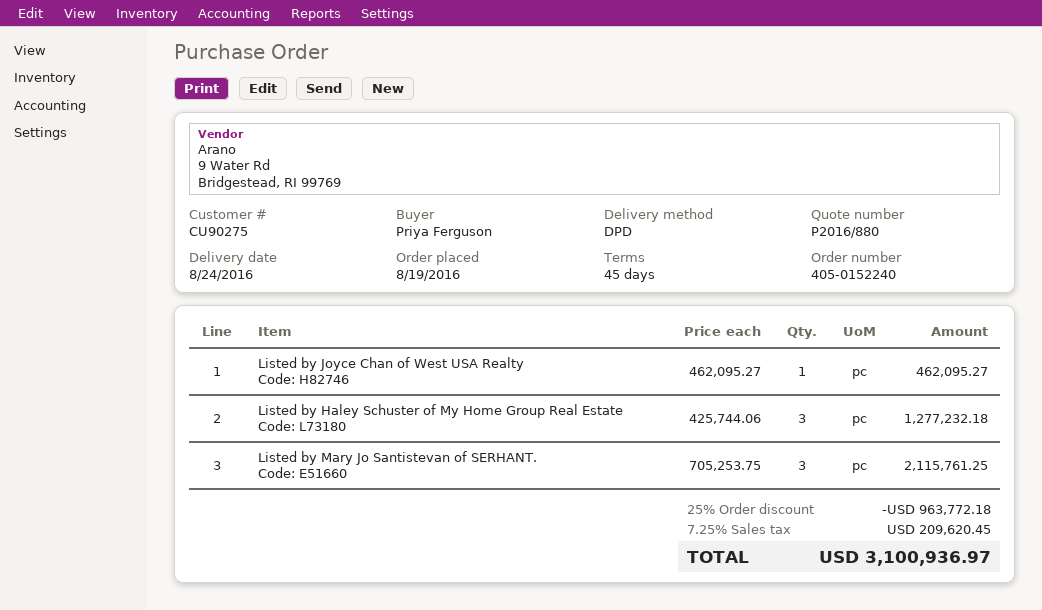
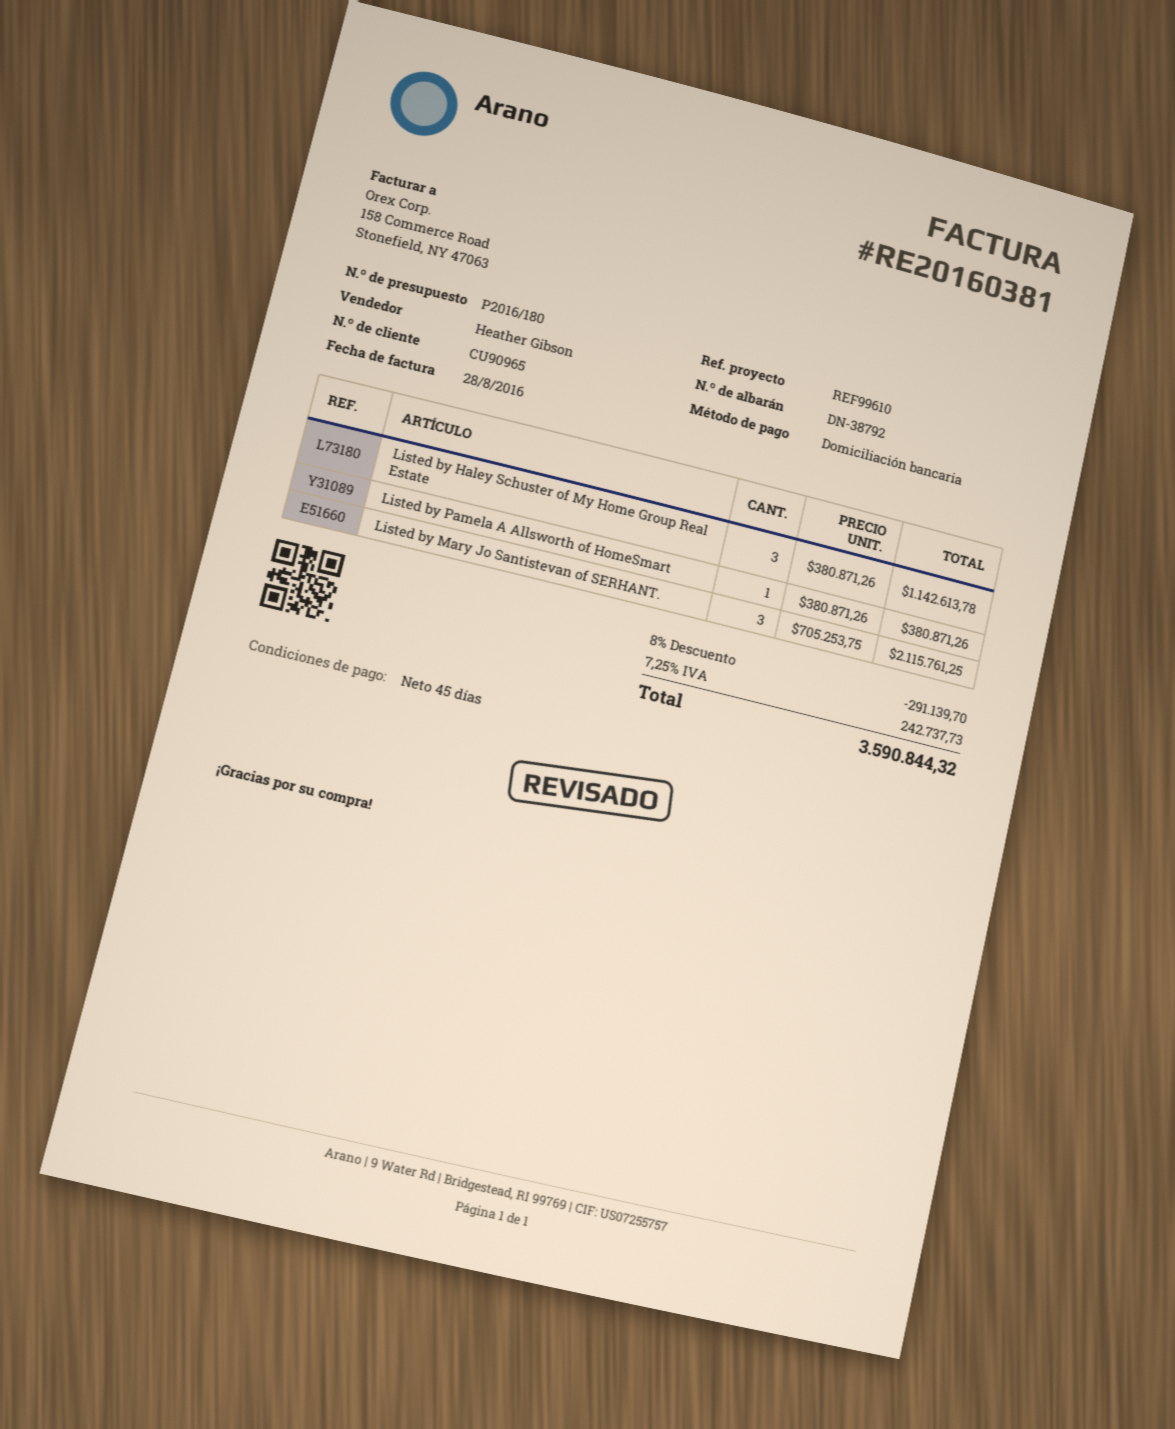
quote number: P2016/880 -> P2016/180
customer number: CU90275 -> CU90965
Listed by Joyce Chan of West USA Realty: 1 x 462095.27 = 462095.27 -> none
Listed by Haley Schuster of My Home Group Real Estate: 3 x 425744.06 = 1277232.18 -> 3 x 380871.26 = 1142613.78
Listed by Pamela A Allsworth of HomeSmart: none -> 1 x 380871.26 = 380871.26
discount: 25% = 963772.18 -> 8% = 291139.70
tax: 7.25% = 209620.45 -> 7.25% = 242737.73
total: 3100936.97 -> 3590844.32

